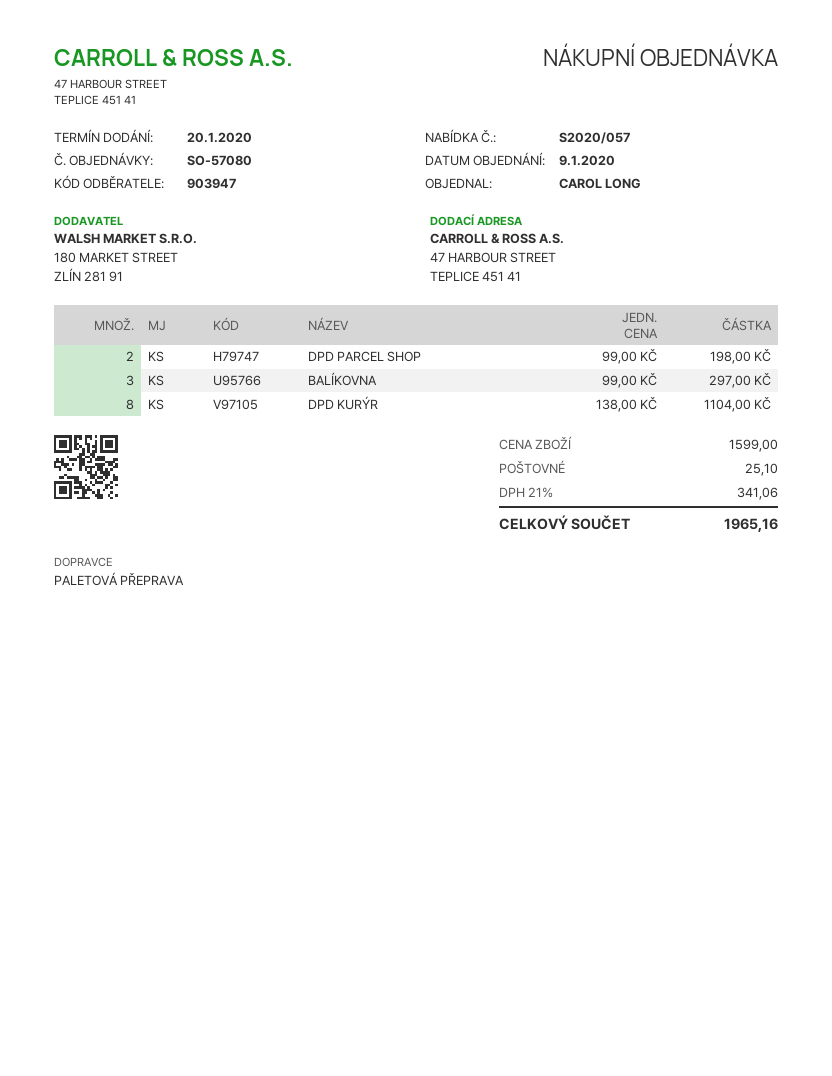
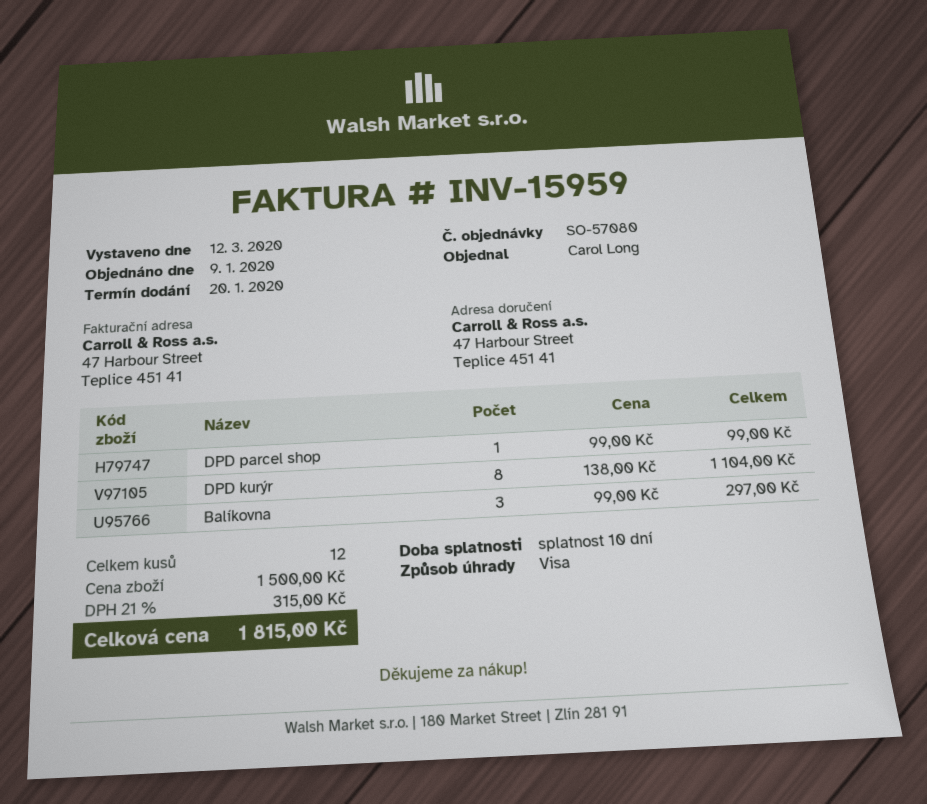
DPD PARCEL SHOP: 2 x 99.00 = 198.00 -> 1 x 99.00 = 99.00
subtotal: 1599.00 -> 1500.00
shipping: 25.10 -> none
tax: 21% = 341.06 -> 21% = 315.00
total: 1965.16 -> 1815.00

